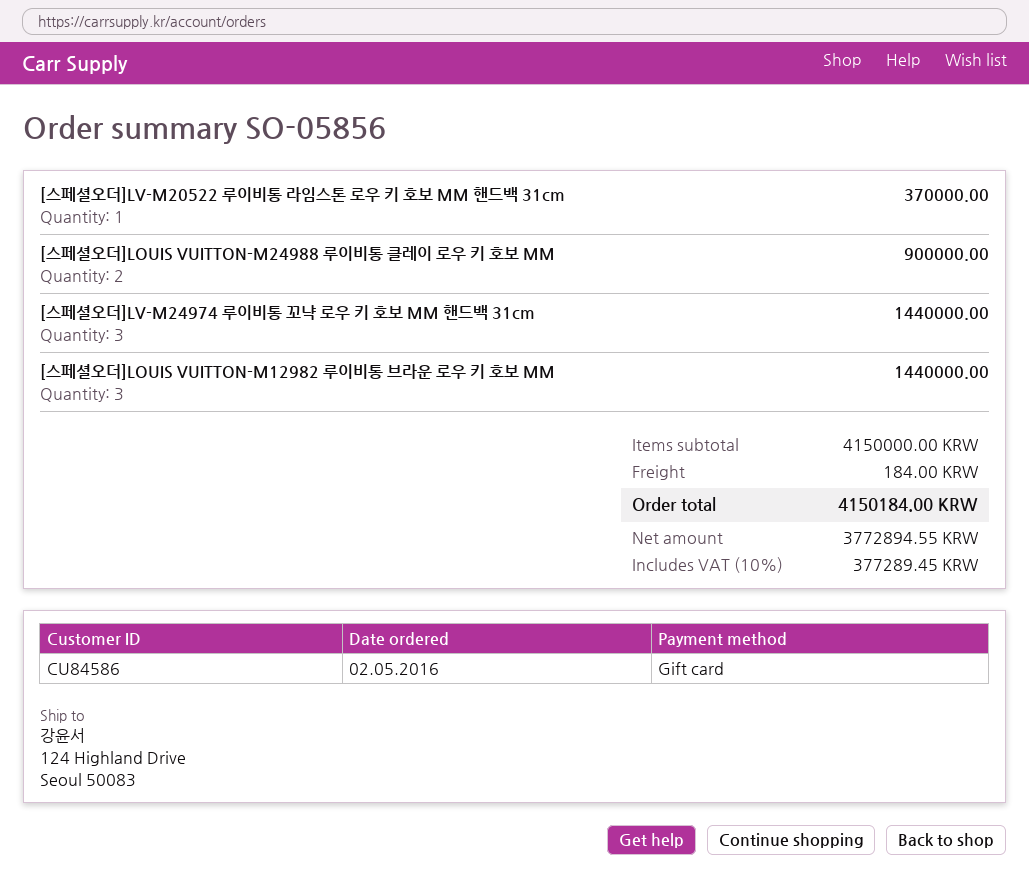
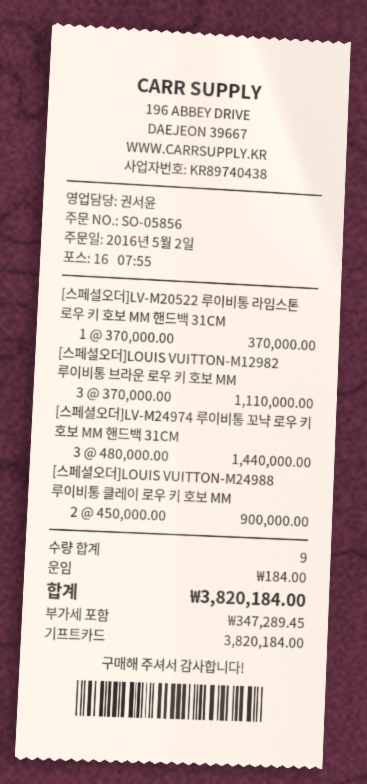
[스페셜오더]LOUIS VUITTON-M12982 루이비통 브라운 로우 키 호보 MM: 3 for 1440000.00 -> 3 for 1110000.00
tax: 377289.45 -> 347289.45
total: 4150184.00 -> 3820184.00

